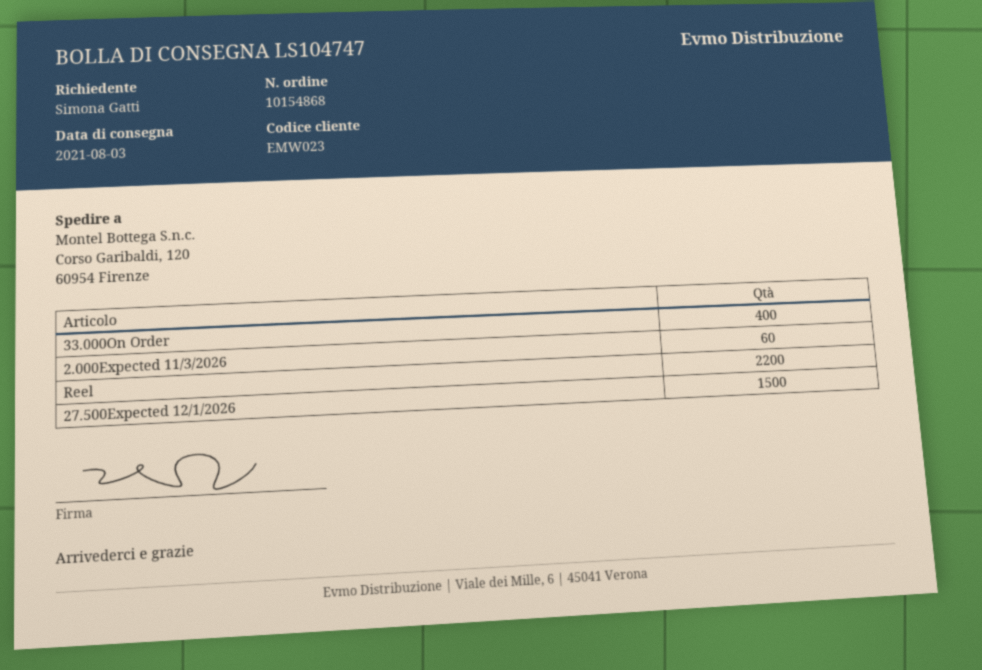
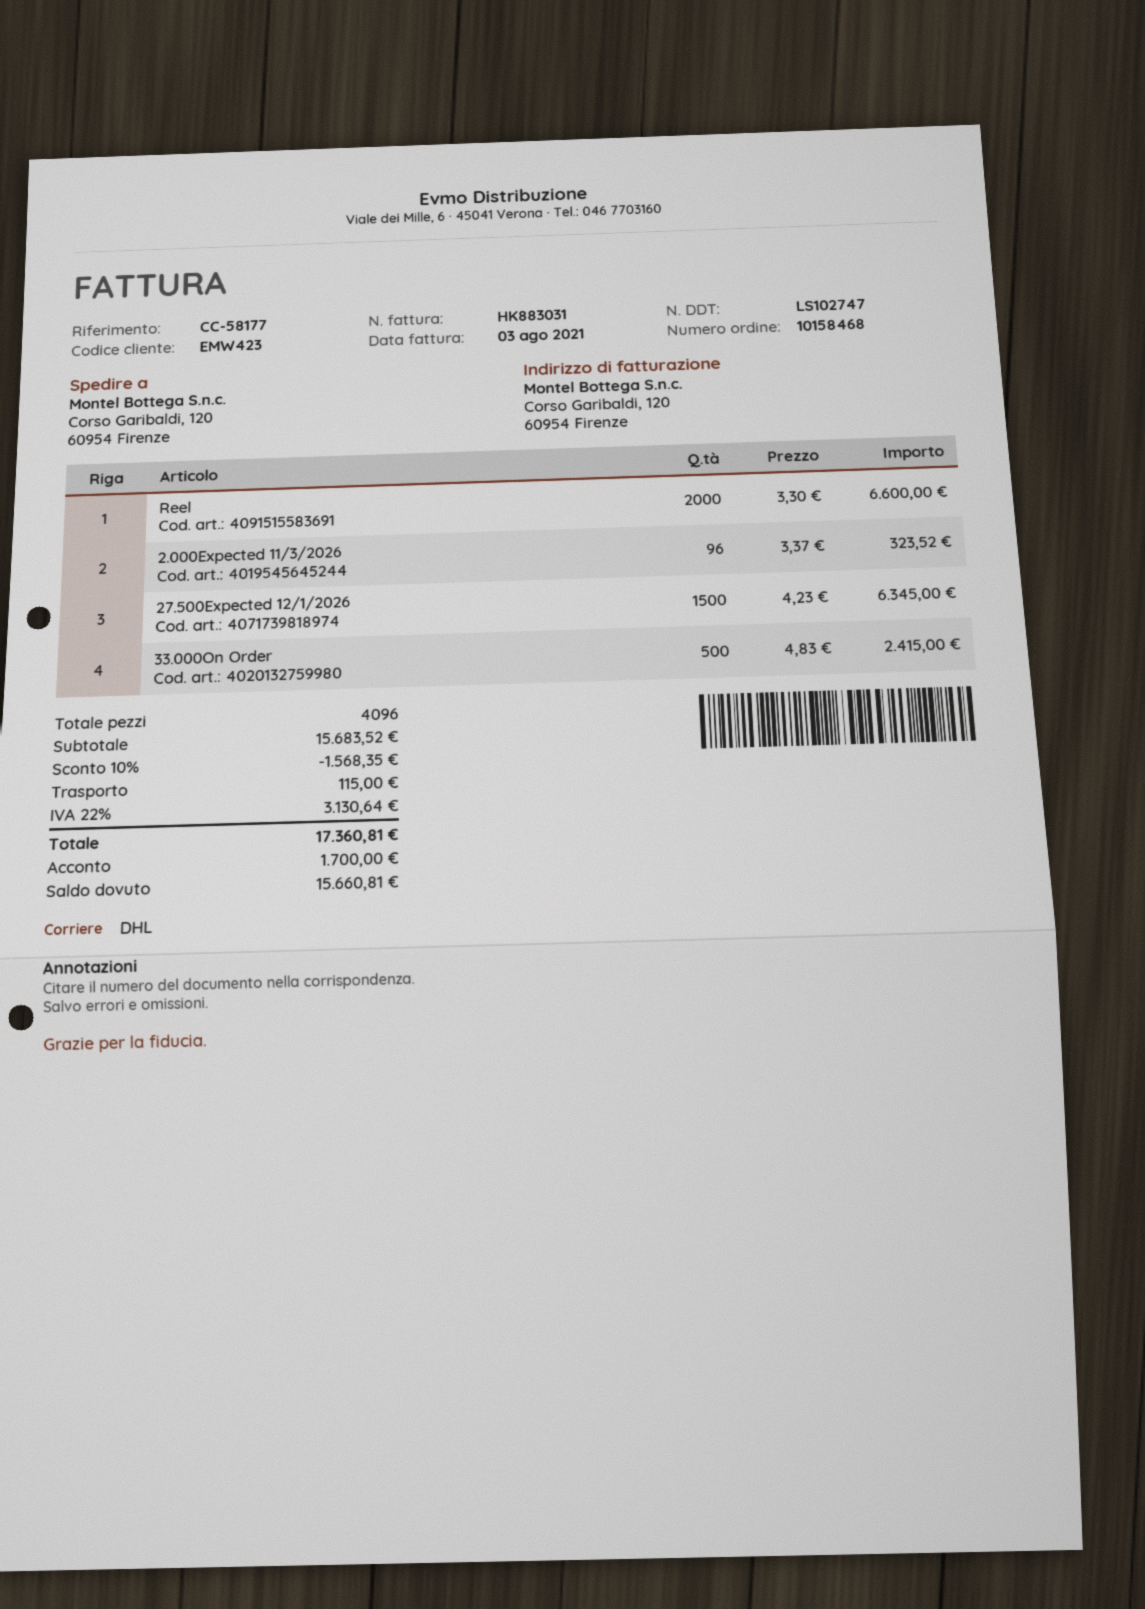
order number: 10154868 -> 10158468
delivery note number: LS104747 -> LS102747
customer number: EMW023 -> EMW423
33.000On Order: 400 -> 500
2.000Expected 11/3/2026: 60 -> 96
Reel: 2200 -> 2000

